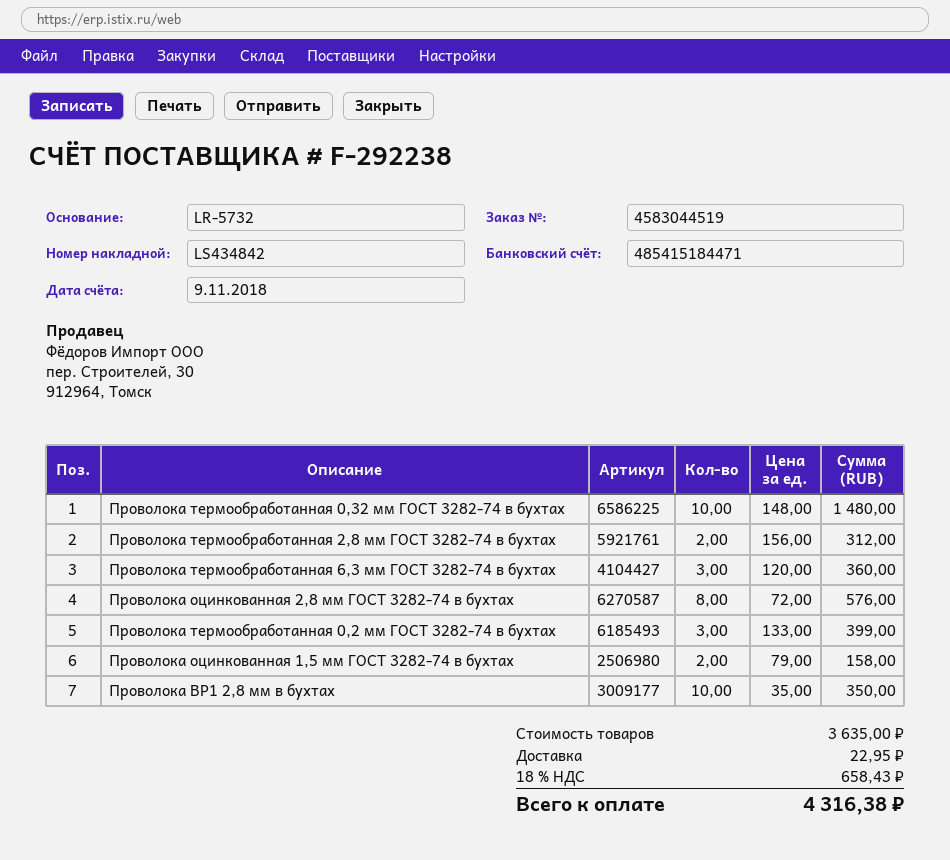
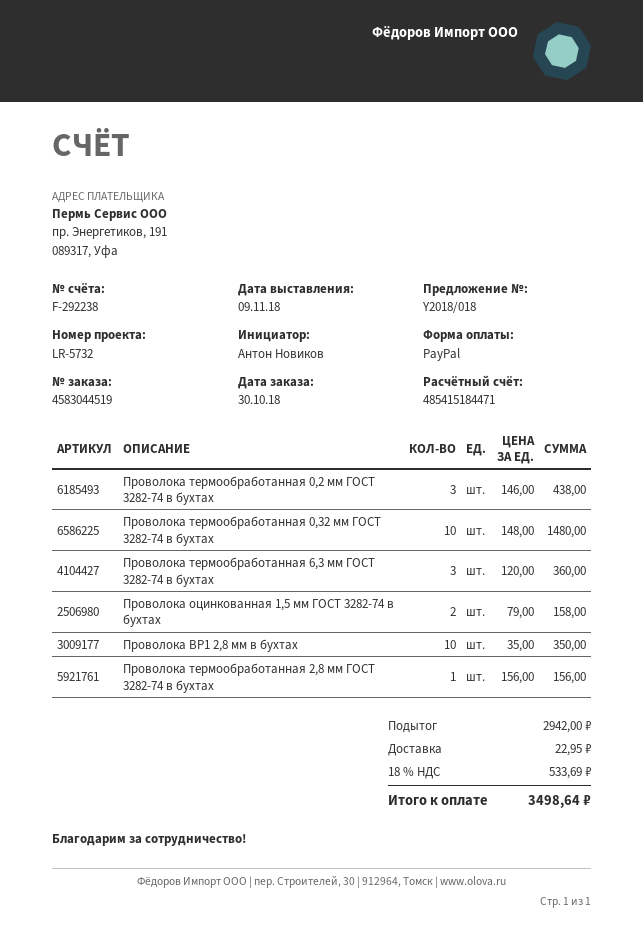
Проволока термообработанная 2,8 мм ГОСТ 3282-74 в бухтах: 2 x 156.00 = 312.00 -> 1 x 156.00 = 156.00
Проволока оцинкованная 2,8 мм ГОСТ 3282-74 в бухтах: 8 x 72.00 = 576.00 -> none
Проволока термообработанная 0,2 мм ГОСТ 3282-74 в бухтах: 3 x 133.00 = 399.00 -> 3 x 146.00 = 438.00
subtotal: 3635.00 -> 2942.00
tax: 18% = 658.43 -> 18% = 533.69
total: 4316.38 -> 3498.64

